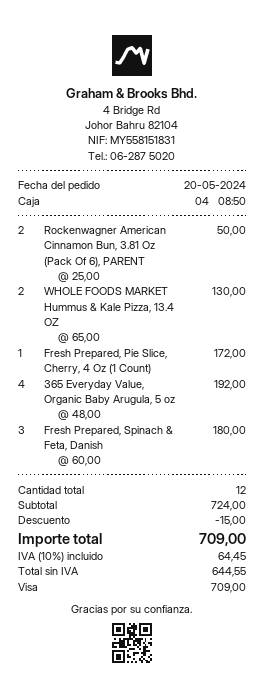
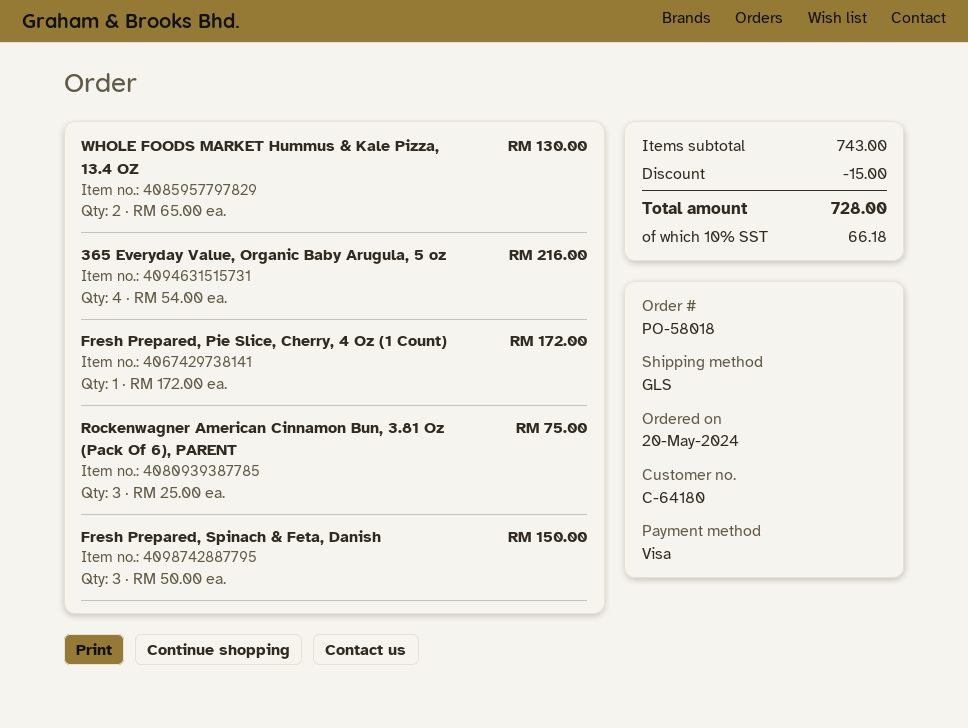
Rockenwagner American Cinnamon Bun, 3.81 Oz (Pack Of 6), PARENT: 2 x 25.00 = 50.00 -> 3 x 25.00 = 75.00
365 Everyday Value, Organic Baby Arugula, 5 oz: 4 x 48.00 = 192.00 -> 4 x 54.00 = 216.00
Fresh Prepared, Spinach & Feta, Danish: 3 x 60.00 = 180.00 -> 3 x 50.00 = 150.00
subtotal: 724.00 -> 743.00
tax: 10% = 64.45 -> 10% = 66.18
total: 709.00 -> 728.00

